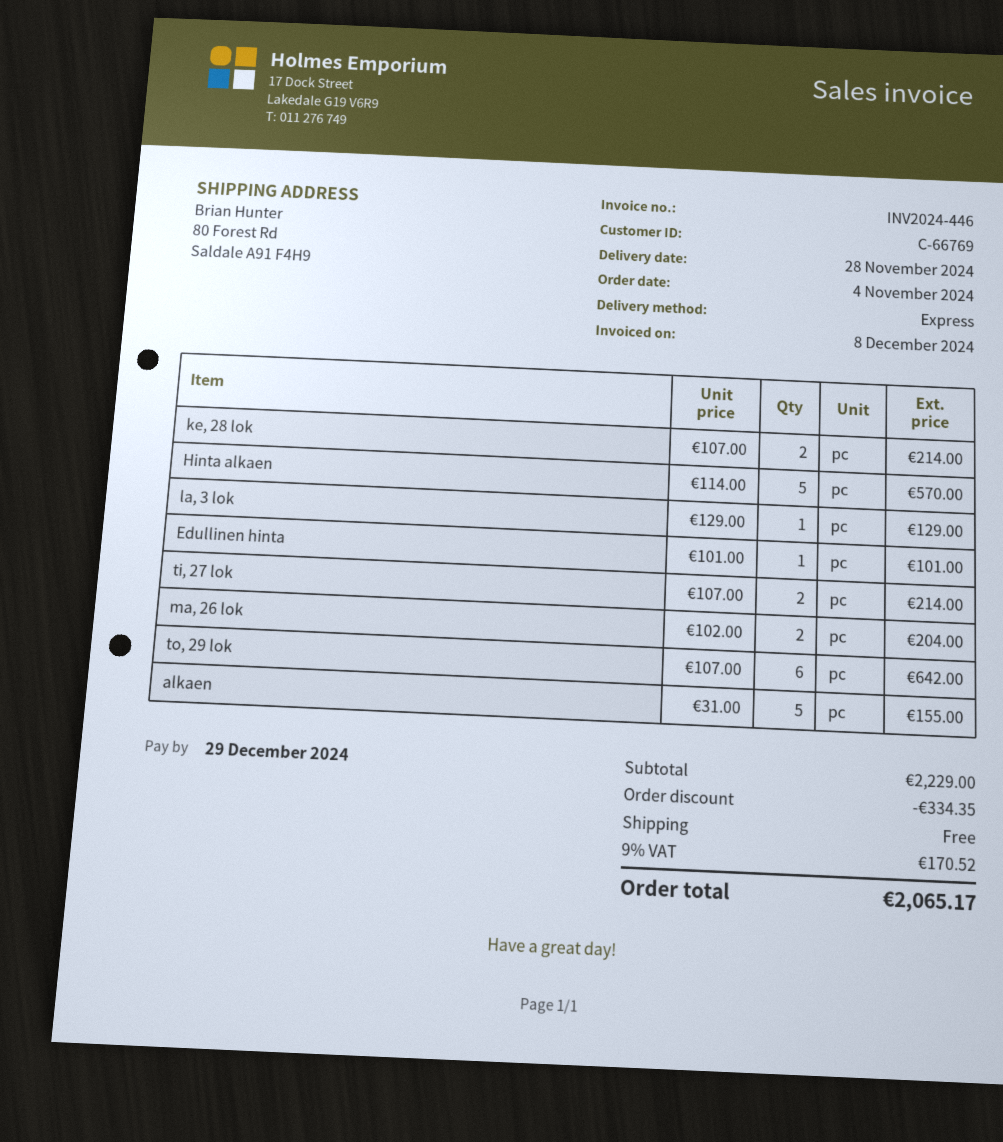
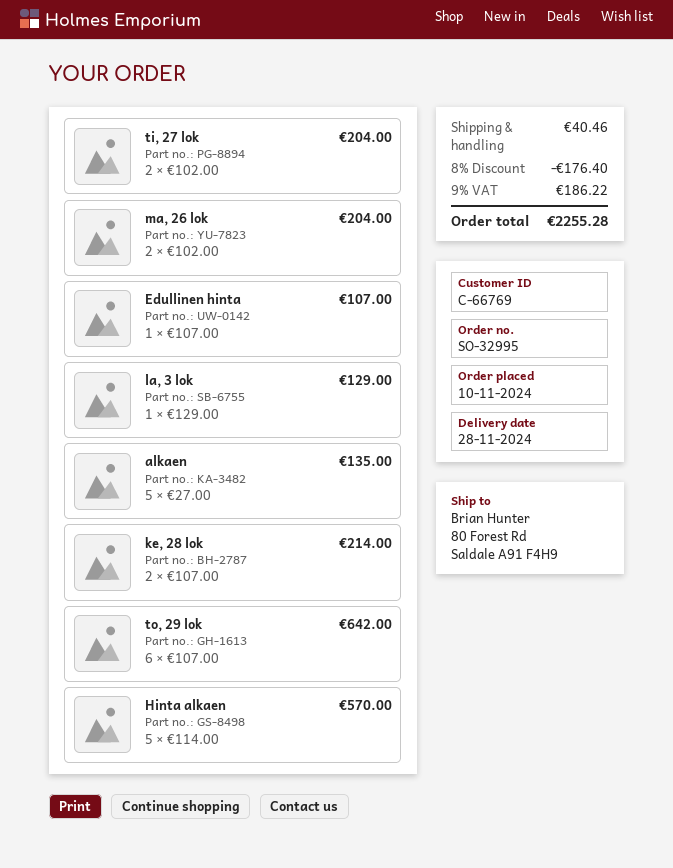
order date: 2024-11-04 -> 2024-11-10
Edullinen hinta: 1 x 101.00 = 101.00 -> 1 x 107.00 = 107.00
ti, 27 lok: 2 x 107.00 = 214.00 -> 2 x 102.00 = 204.00
alkaen: 5 x 31.00 = 155.00 -> 5 x 27.00 = 135.00
discount: 334.35 -> 176.40
shipping: 0.00 -> 40.46
tax: 9% = 170.52 -> 9% = 186.22
total: 2065.17 -> 2255.28

